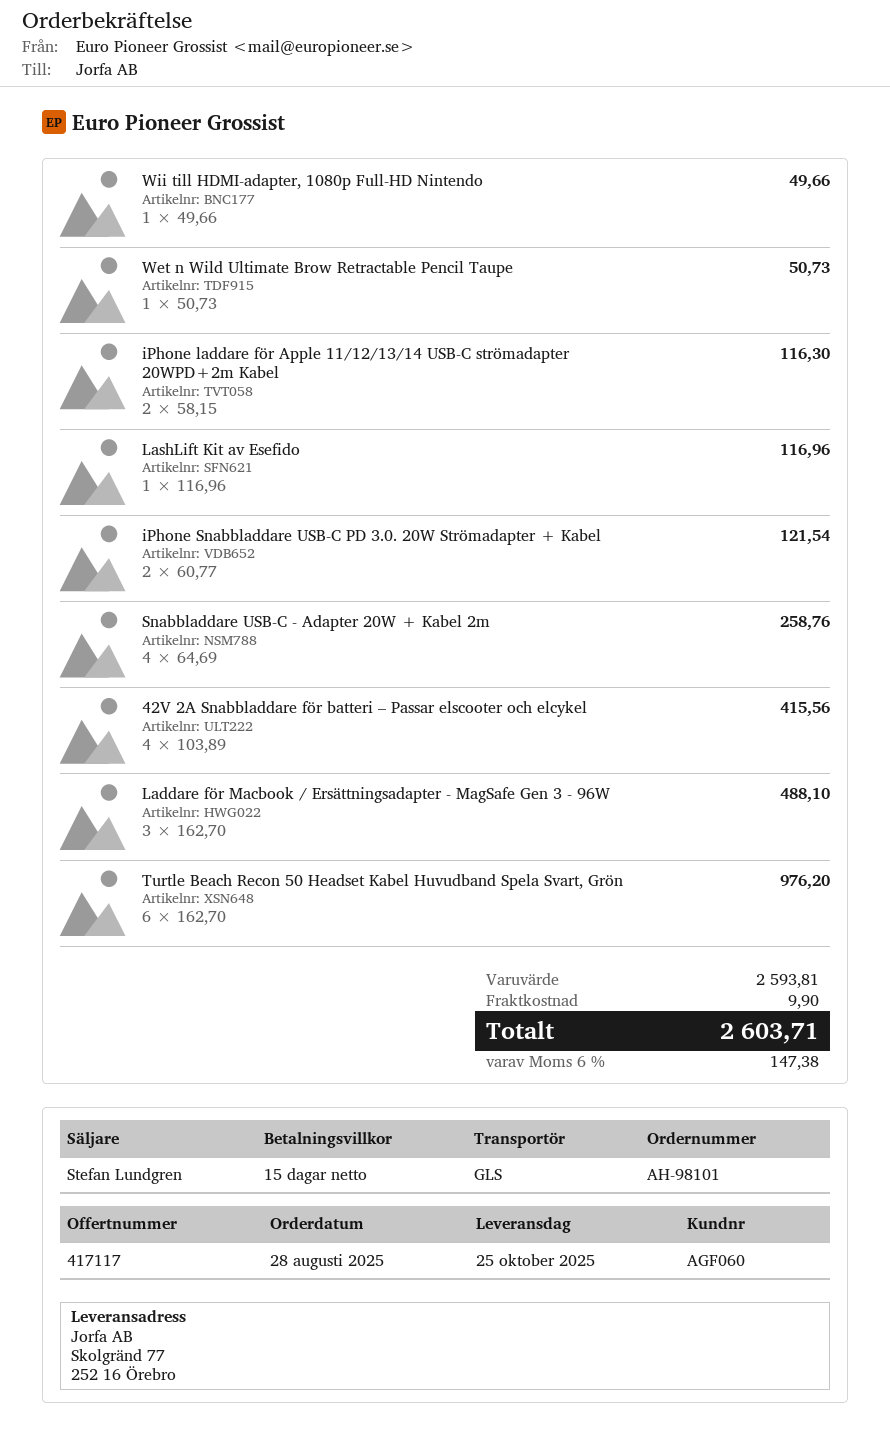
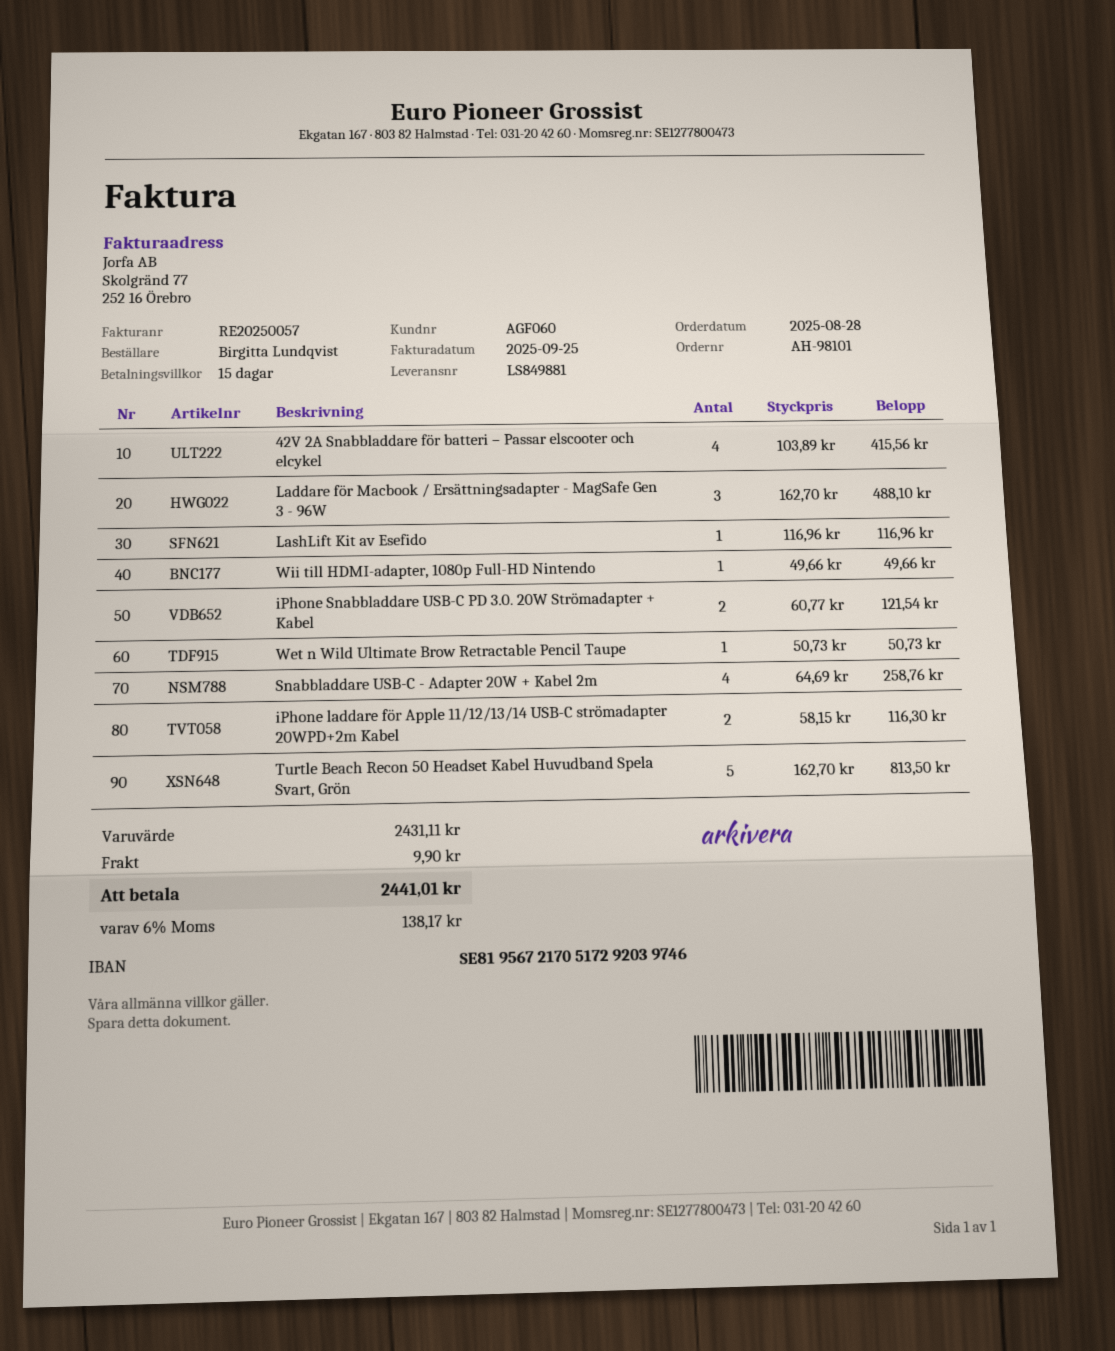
Turtle Beach Recon 50 Headset Kabel Huvudband Spela Svart, Grön: 6 x 162.70 = 976.20 -> 5 x 162.70 = 813.50
subtotal: 2593.81 -> 2431.11
tax: 6% = 147.38 -> 6% = 138.17
total: 2603.71 -> 2441.01

